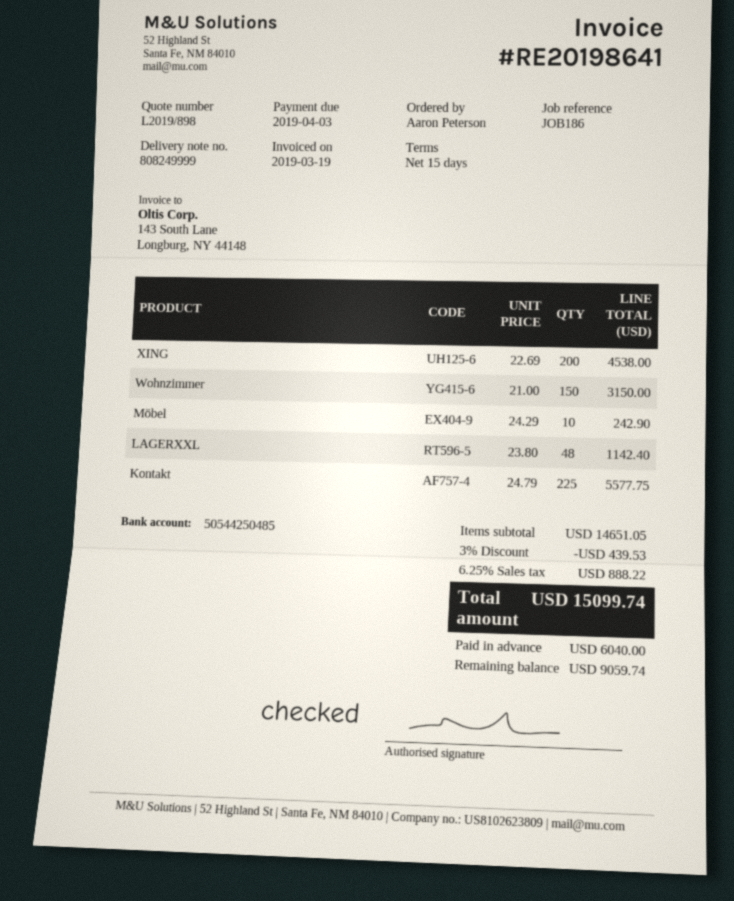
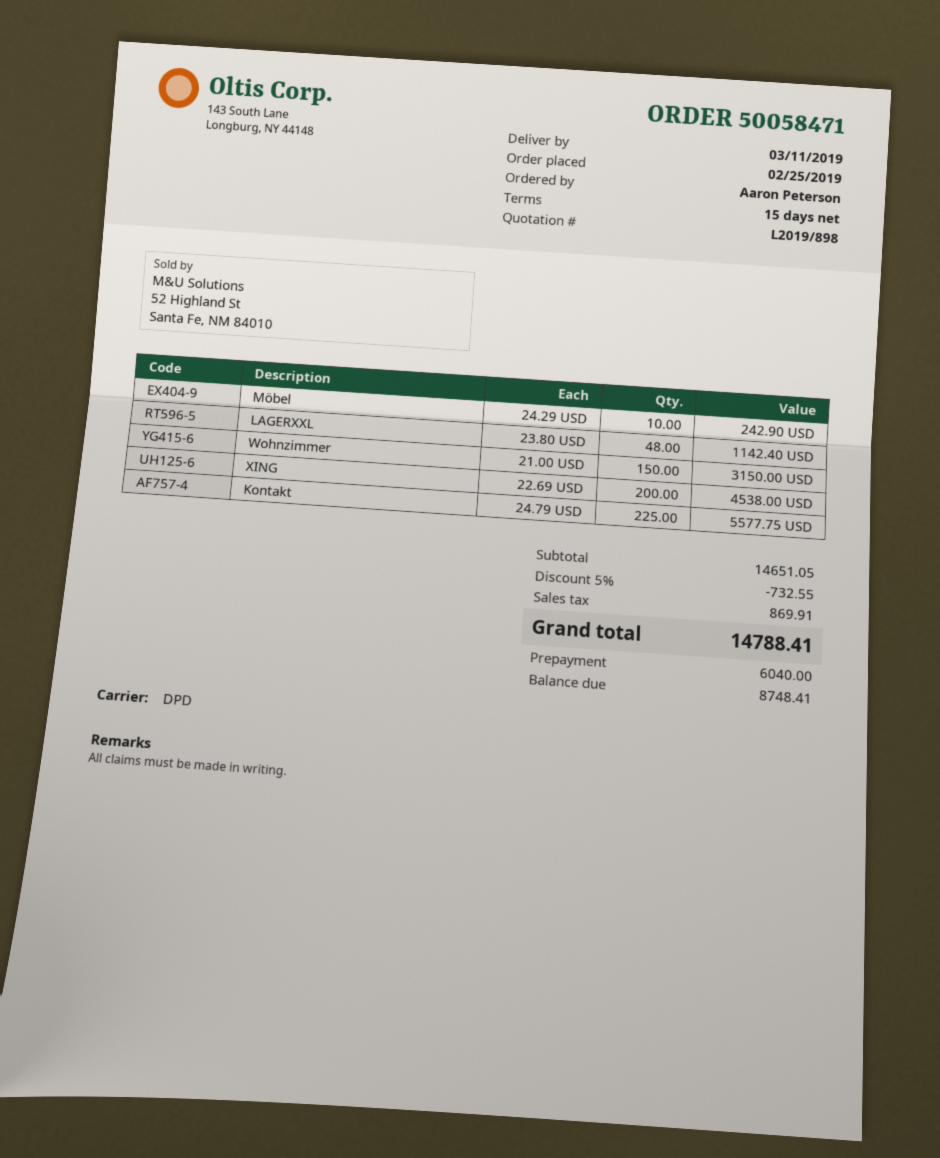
discount: 3% = 439.53 -> 5% = 732.55
tax: 888.22 -> 869.91
total: 15099.74 -> 14788.41
balance: 9059.74 -> 8748.41

